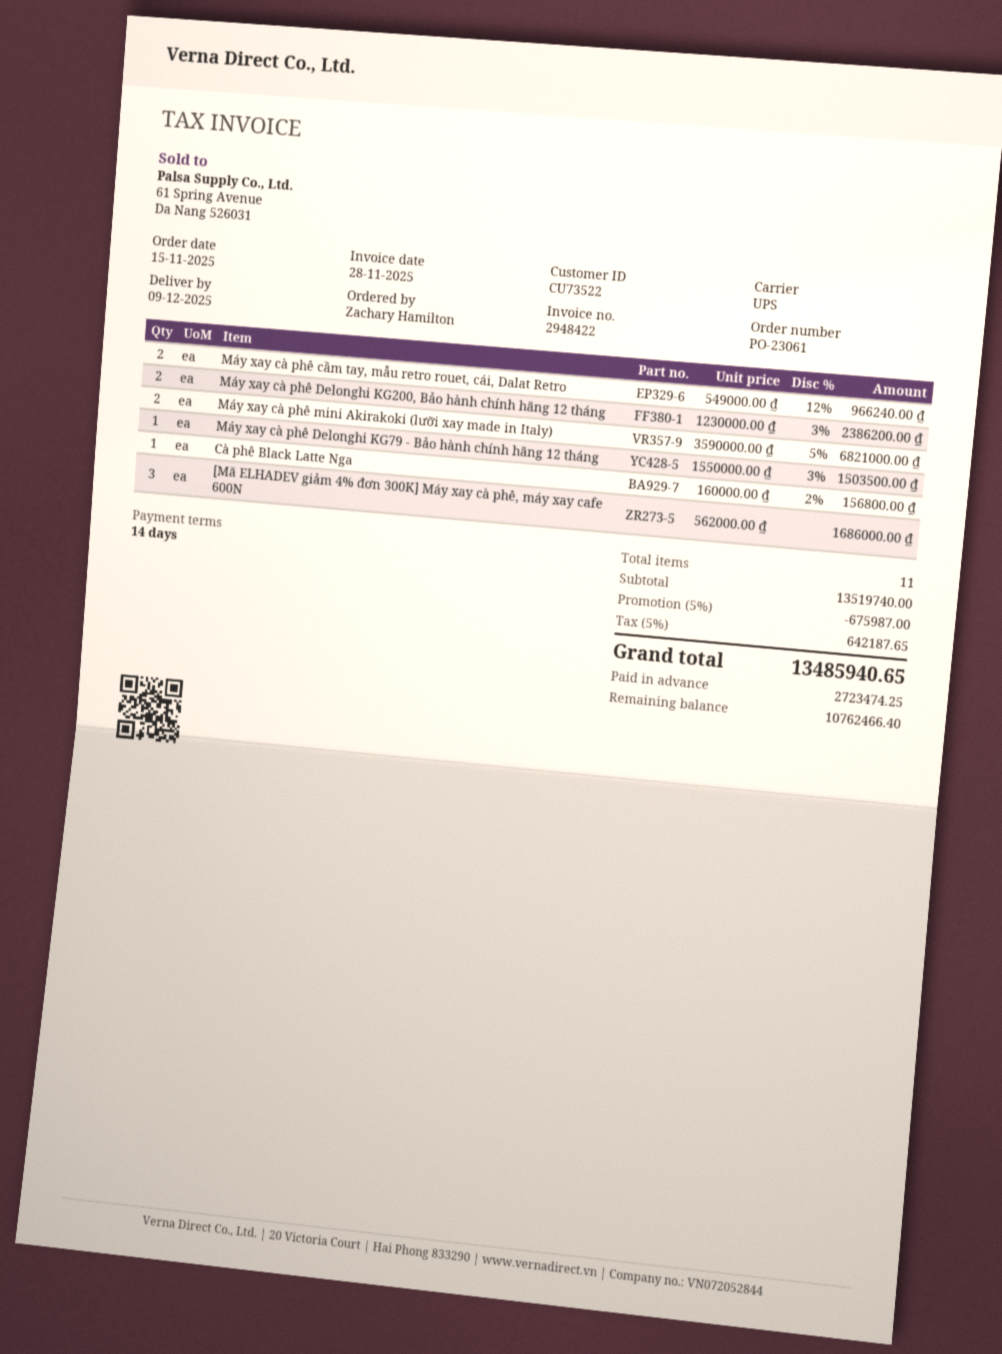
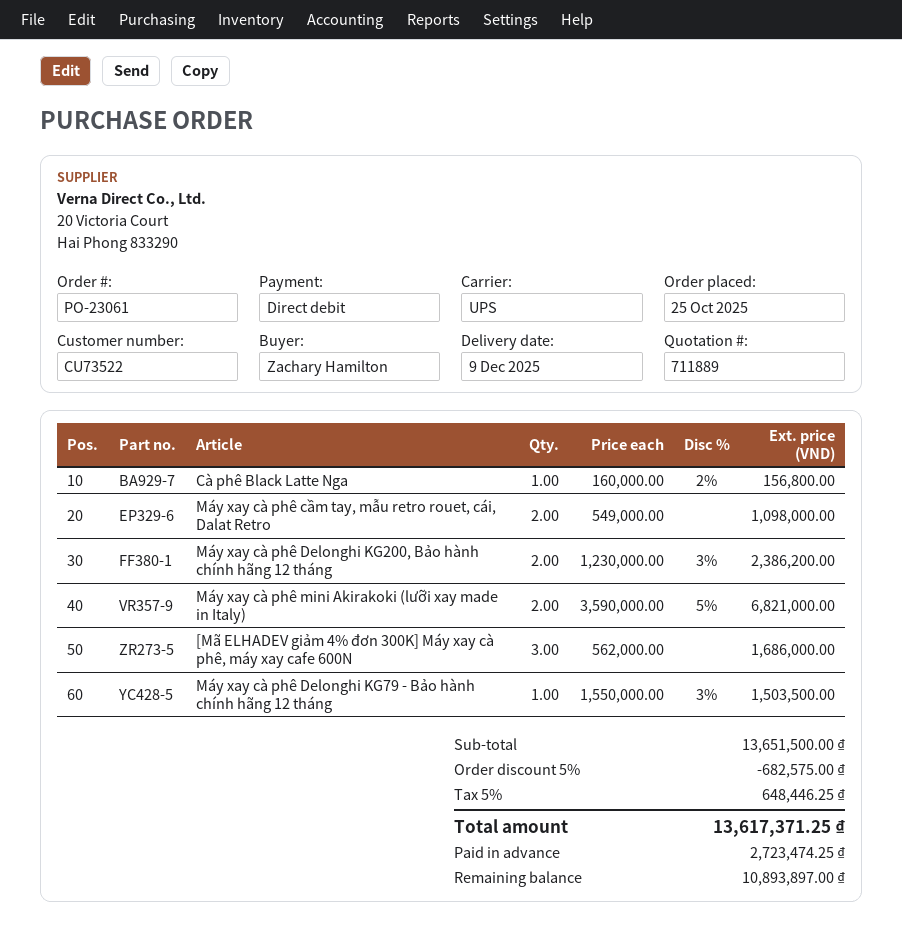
order date: 2025-11-15 -> 2025-10-25
Máy xay cà phê cầm tay, mẫu retro rouet, cái, Dalat Retro: 2 x 549000.00 - 12% = 966240.00 -> 2 x 549000.00 = 1098000.00
subtotal: 13519740.00 -> 13651500.00
discount: 5% = 675987.00 -> 5% = 682575.00
tax: 5% = 642187.65 -> 5% = 648446.25
total: 13485940.65 -> 13617371.25
balance: 10762466.40 -> 10893897.00

